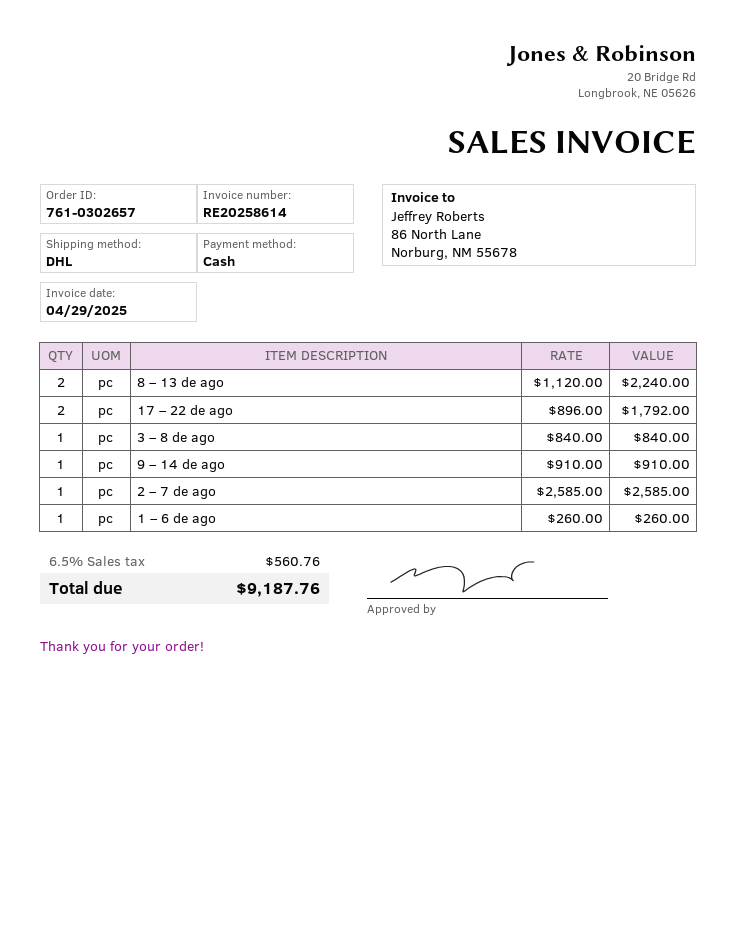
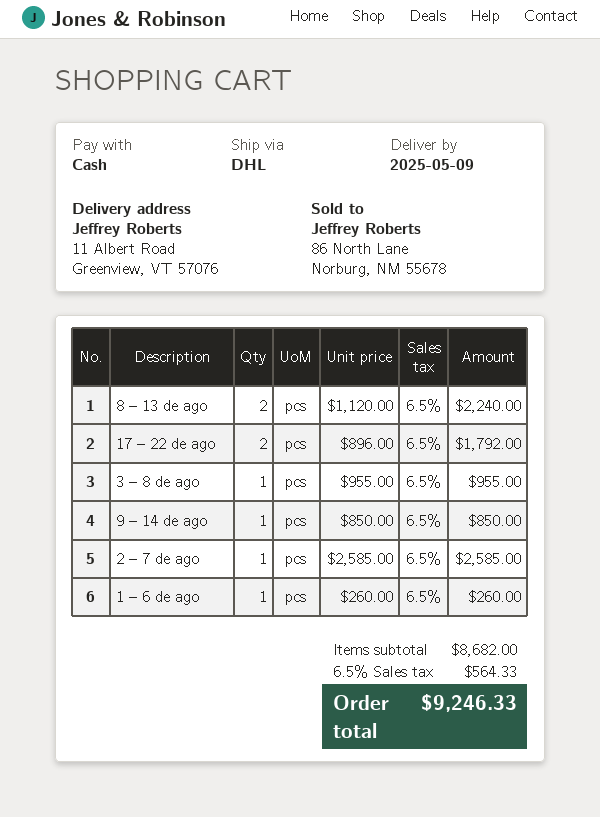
3 – 8 de ago: 1 x 840.00 = 840.00 -> 1 x 955.00 = 955.00
9 – 14 de ago: 1 x 910.00 = 910.00 -> 1 x 850.00 = 850.00
tax: 6.5% = 560.76 -> 6.5% = 564.33
total: 9187.76 -> 9246.33

